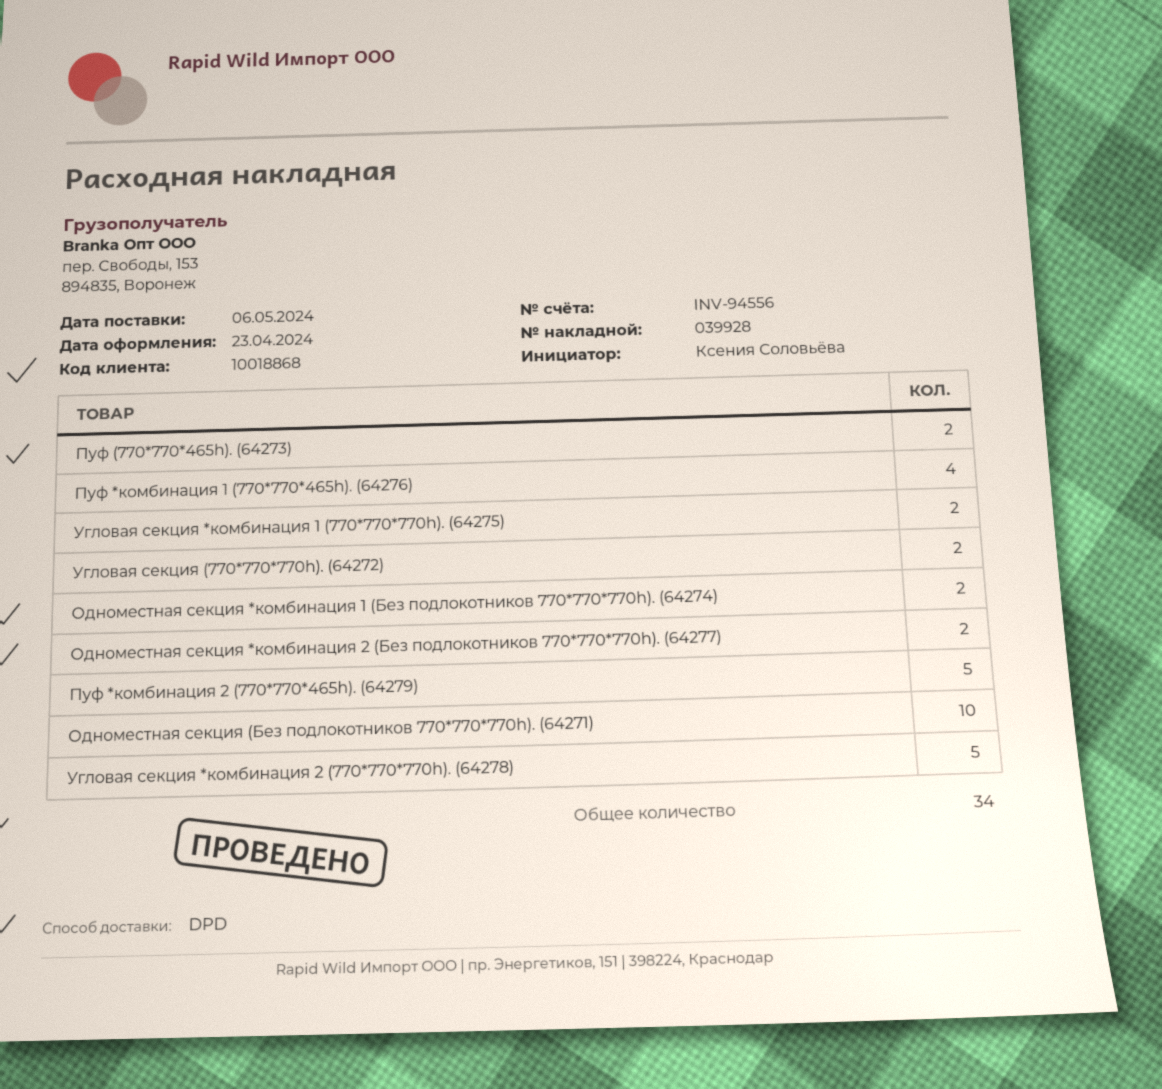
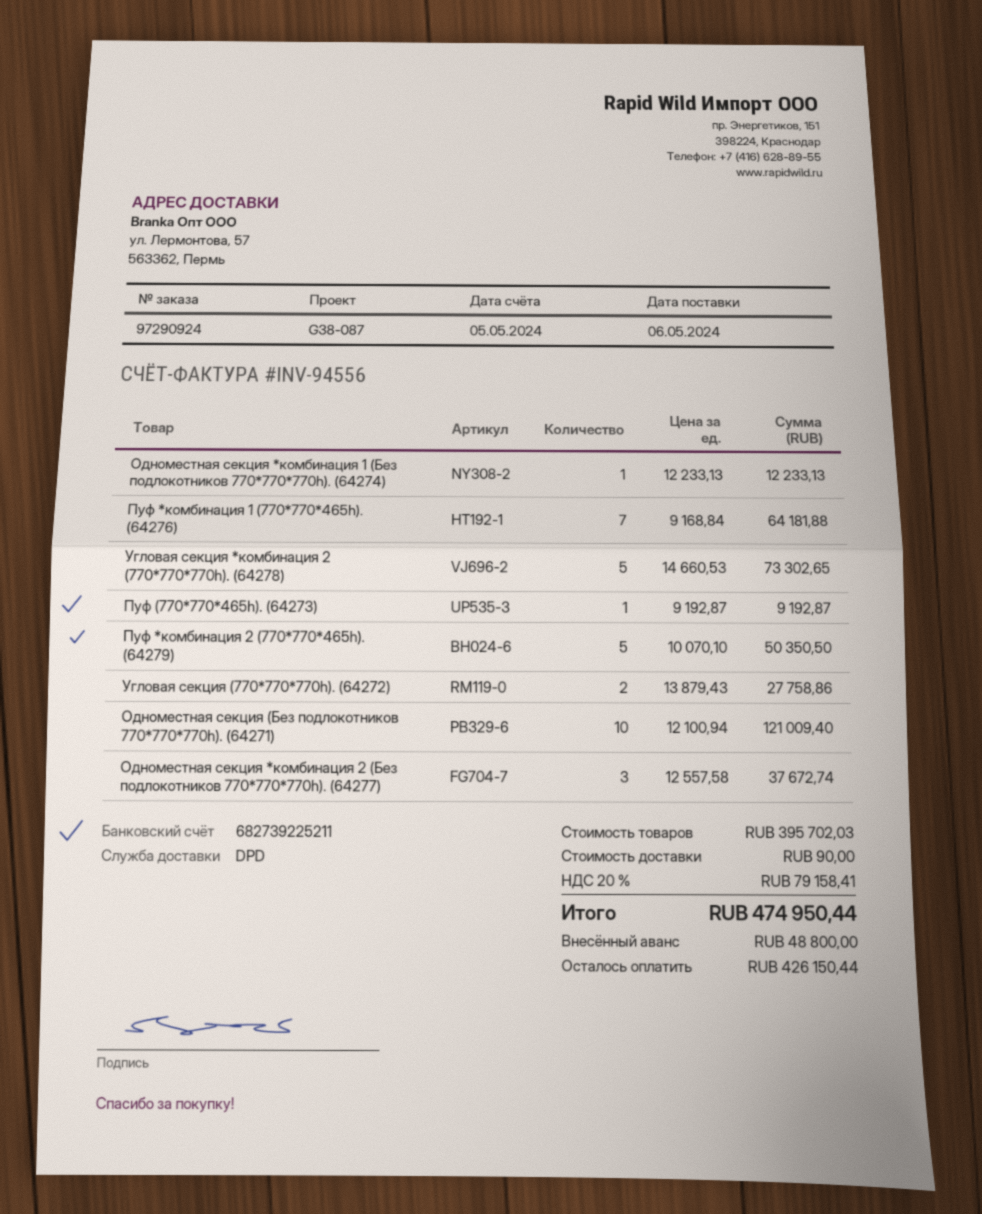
ship to: пер. Свободы, 153, 894835, Воронеж -> ул. Лермонтова, 57, 563362, Пермь
Пуф (770*770*465h). (64273): 2 -> 1
Пуф *комбинация 1 (770*770*465h). (64276): 4 -> 7
Угловая секция *комбинация 1 (770*770*770h). (64275): 2 -> none
Одноместная секция *комбинация 1 (Без подлокотников 770*770*770h). (64274): 2 -> 1
Одноместная секция *комбинация 2 (Без подлокотников 770*770*770h). (64277): 2 -> 3

